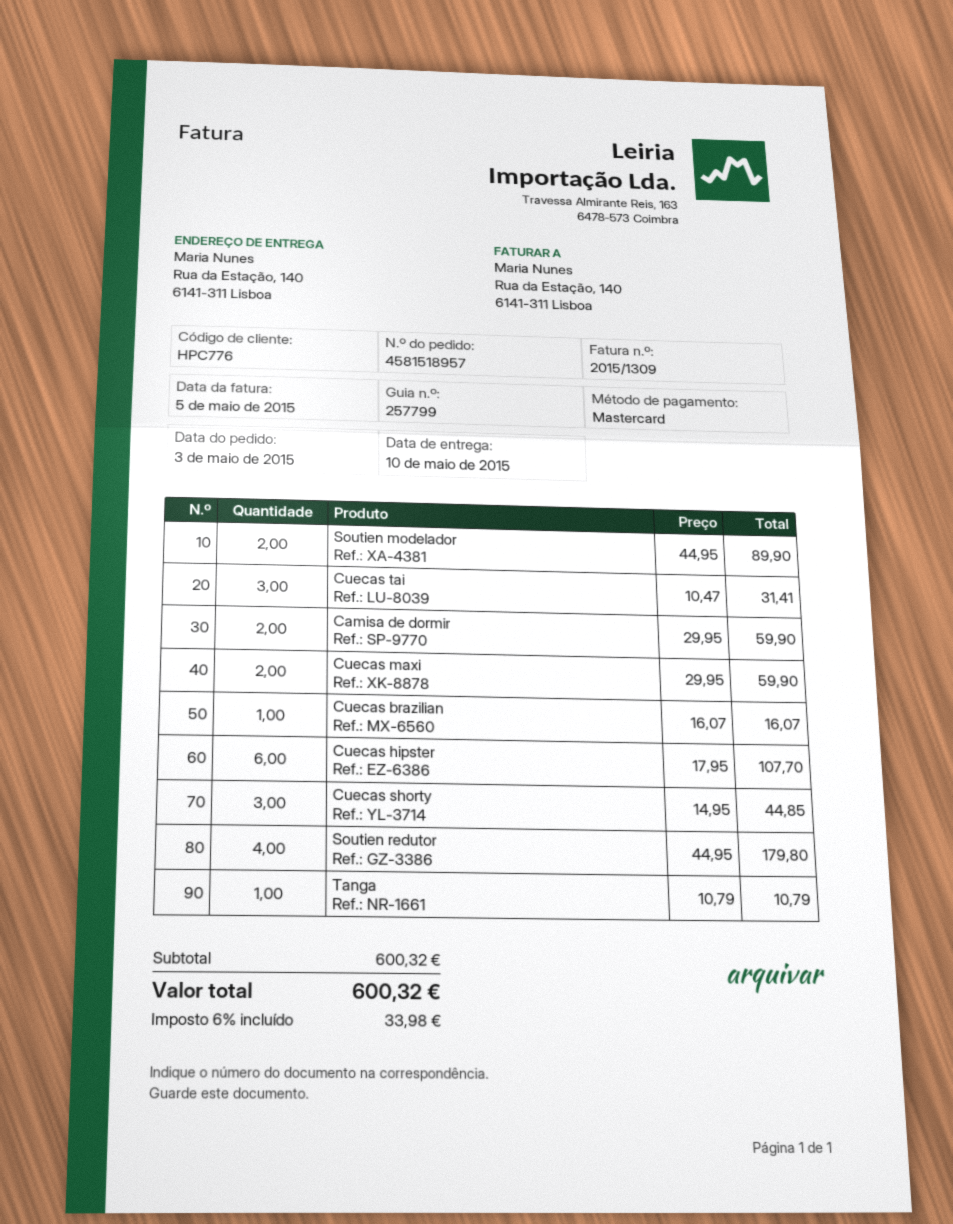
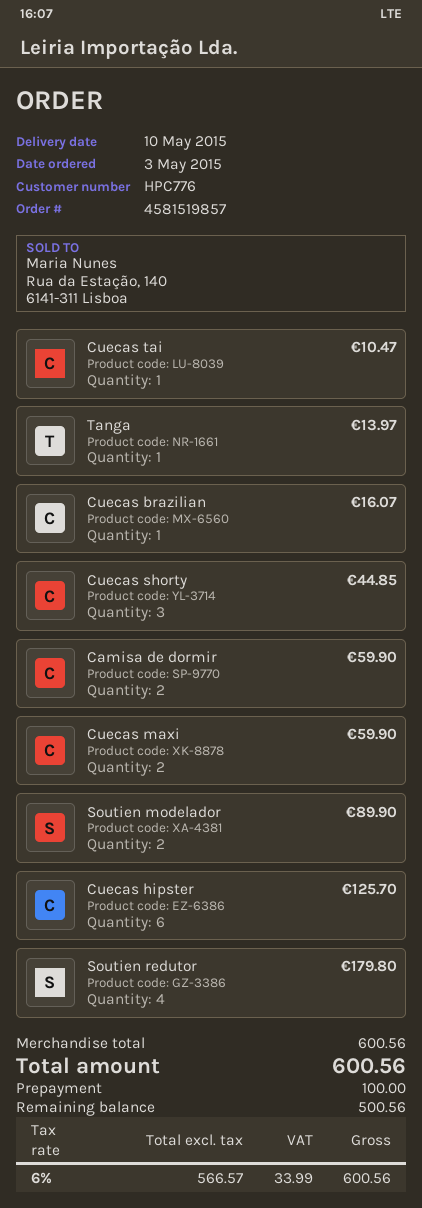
order number: 4581518957 -> 4581519857
Cuecas tai: 3 for 31.41 -> 1 for 10.47
Cuecas hipster: 6 for 107.70 -> 6 for 125.70
Tanga: 1 for 10.79 -> 1 for 13.97
subtotal: 600.32 -> 600.56
tax: 6% = 33.98 -> 6% = 33.99
total: 600.32 -> 600.56

